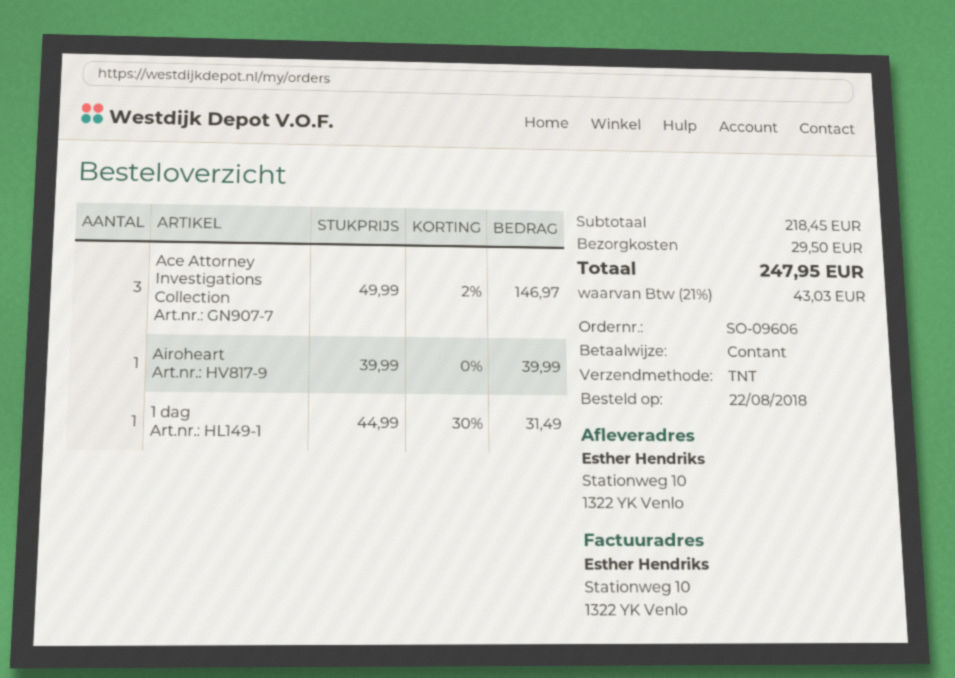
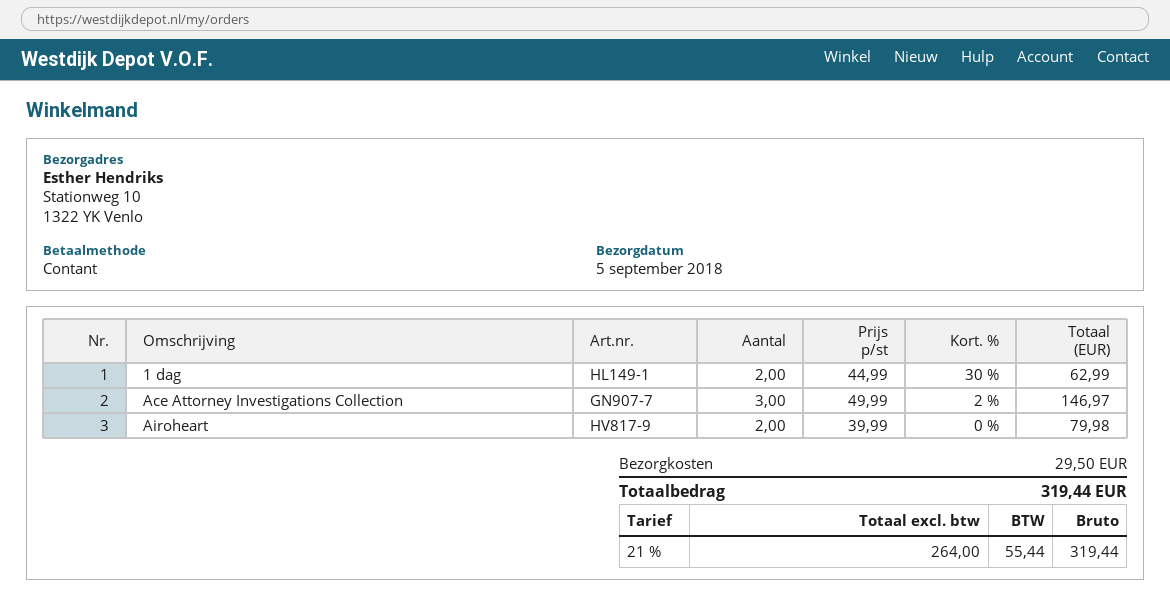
Airoheart: 1 x 39.99 = 39.99 -> 2 x 39.99 = 79.98
1 dag: 1 x 44.99 - 30% = 31.49 -> 2 x 44.99 - 30% = 62.99
tax: 21% = 43.03 -> 21% = 55.44
total: 247.95 -> 319.44

